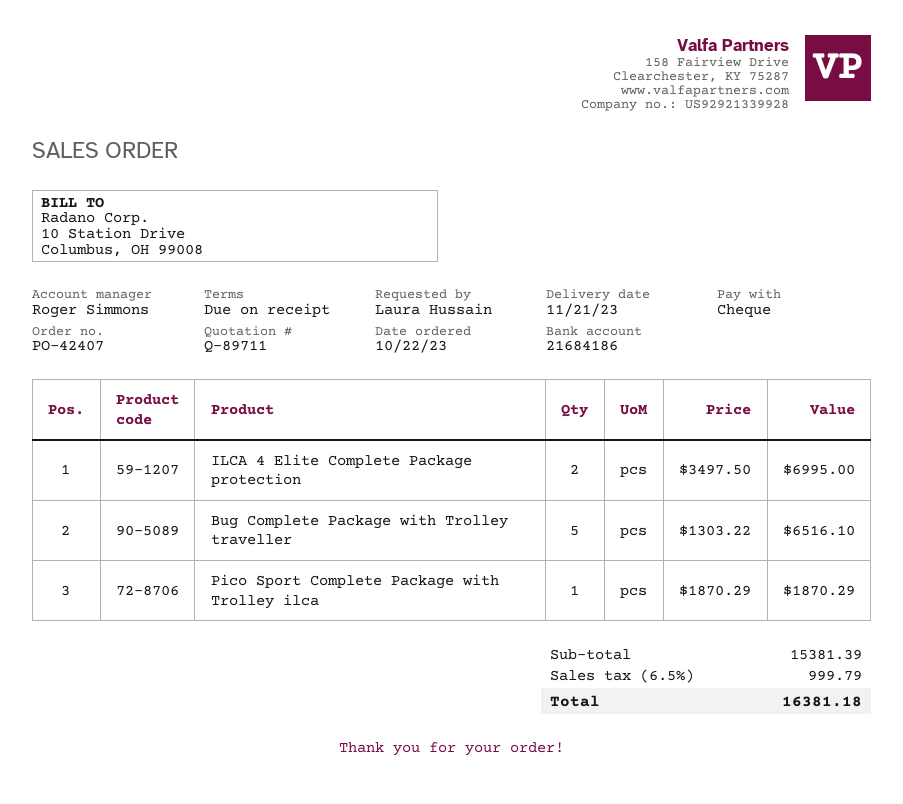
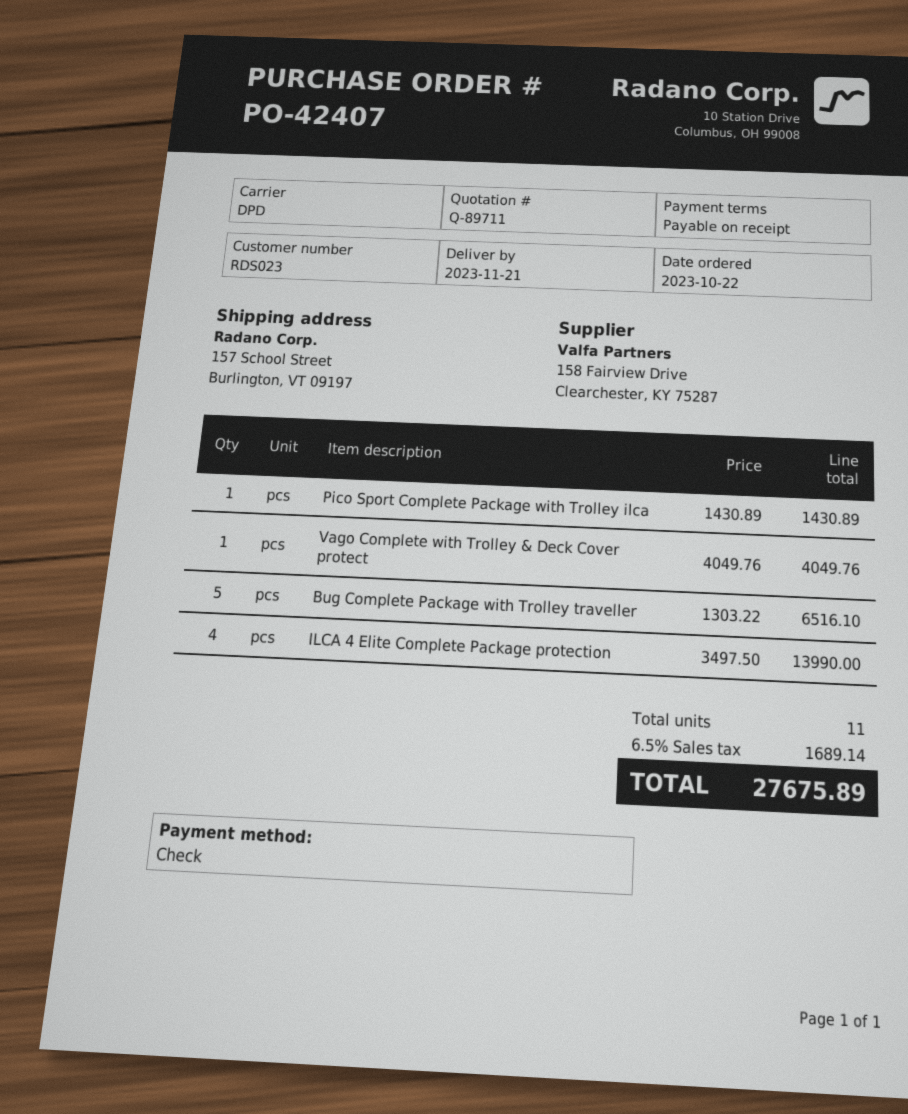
ILCA 4 Elite Complete Package protection: 2 x 3497.50 = 6995.00 -> 4 x 3497.50 = 13990.00
Pico Sport Complete Package with Trolley ilca: 1 x 1870.29 = 1870.29 -> 1 x 1430.89 = 1430.89
Vago Complete with Trolley & Deck Cover protect: none -> 1 x 4049.76 = 4049.76
tax: 6.5% = 999.79 -> 6.5% = 1689.14
total: 16381.18 -> 27675.89

